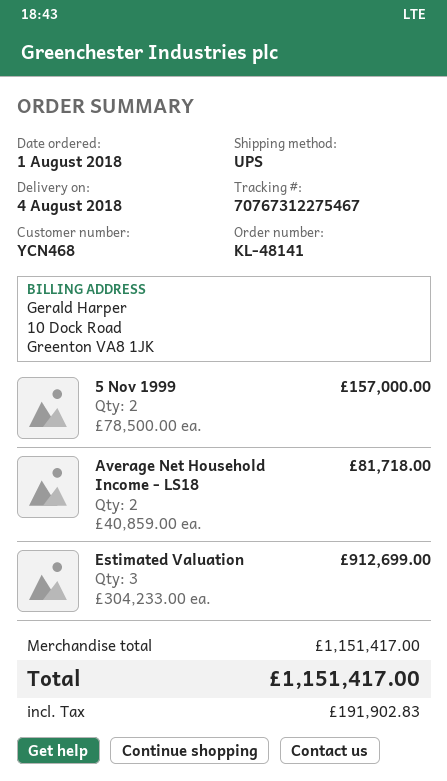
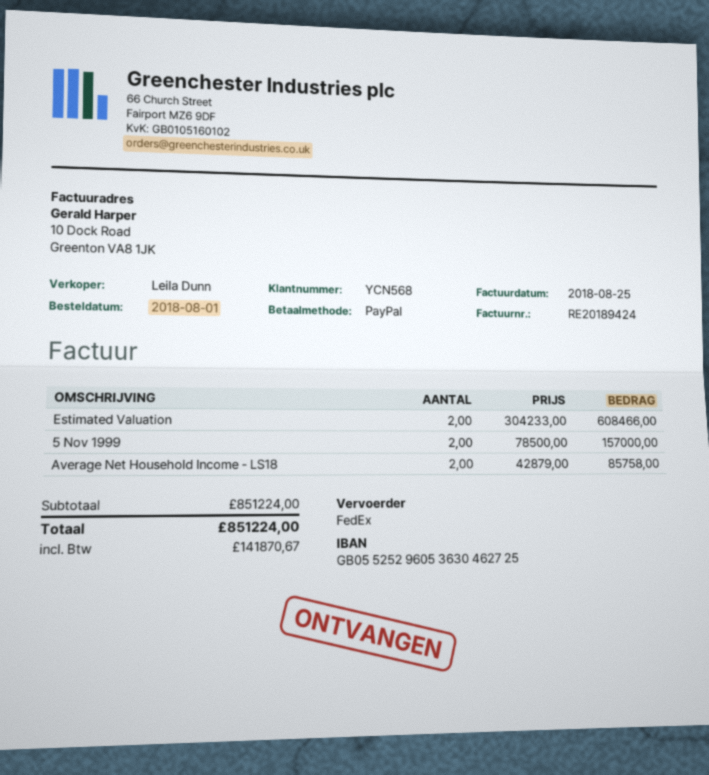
customer number: YCN468 -> YCN568
shipping method: UPS -> FedEx
Average Net Household Income - LS18: 2 x 40859.00 = 81718.00 -> 2 x 42879.00 = 85758.00
Estimated Valuation: 3 x 304233.00 = 912699.00 -> 2 x 304233.00 = 608466.00
subtotal: 1151417.00 -> 851224.00
tax: 191902.83 -> 141870.67
total: 1151417.00 -> 851224.00

